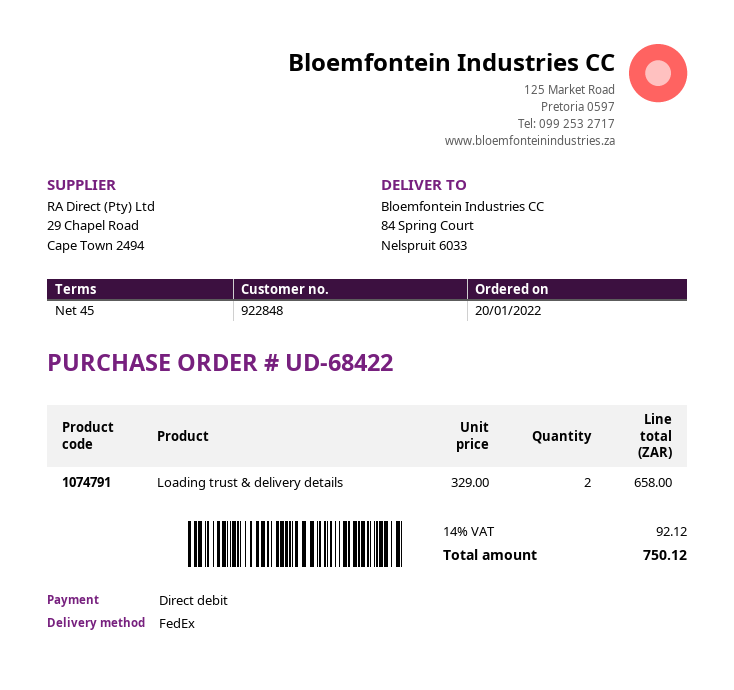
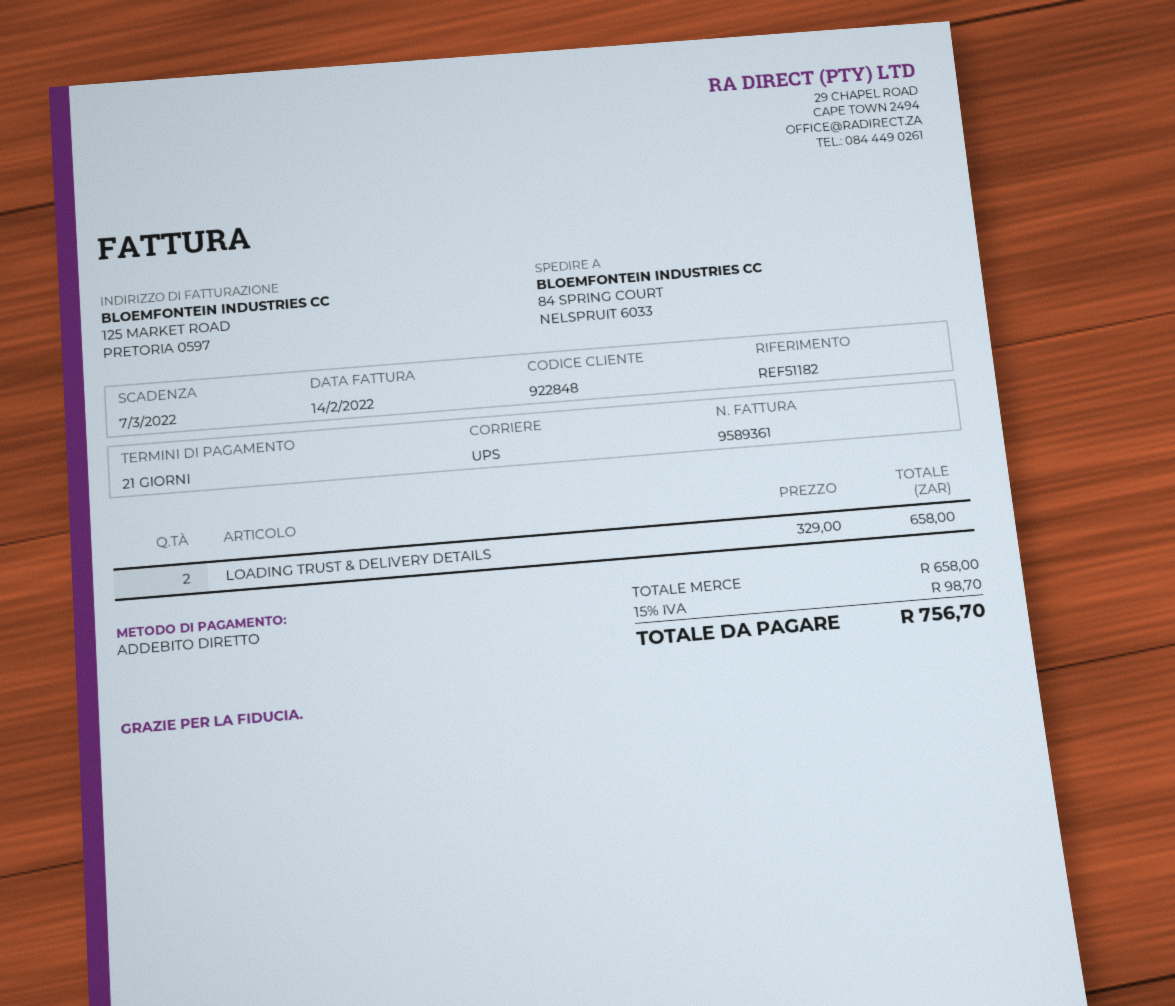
payment terms: 45 days -> 21 days
shipping method: FedEx -> UPS
tax: 14% = 92.12 -> 15% = 98.70
total: 750.12 -> 756.70

